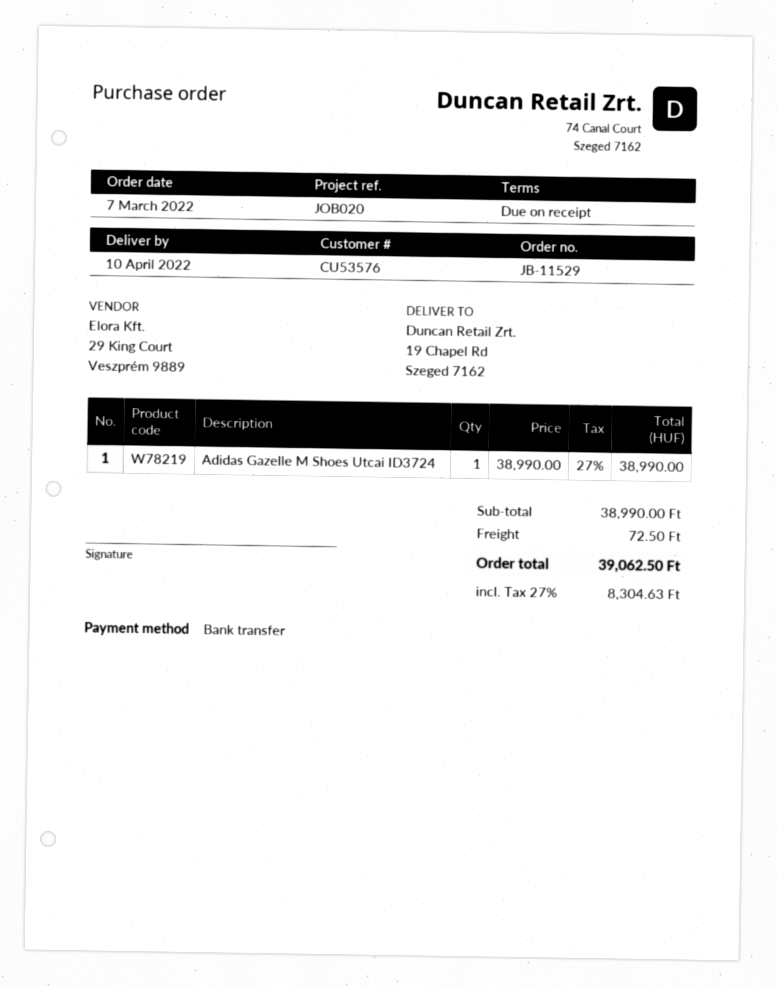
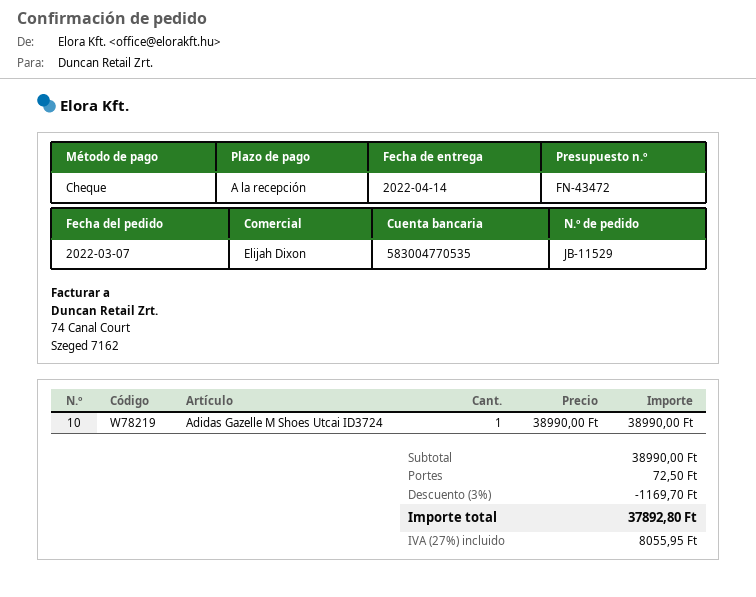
delivery date: 2022-04-10 -> 2022-04-14
payment method: bank transfer -> cheque
discount: none -> 3% = 1169.70
tax: 27% = 8304.63 -> 27% = 8055.95
total: 39062.50 -> 37892.80

